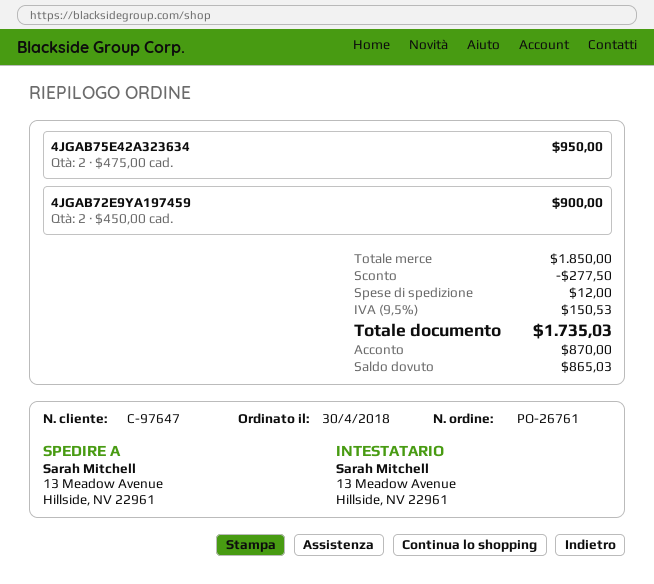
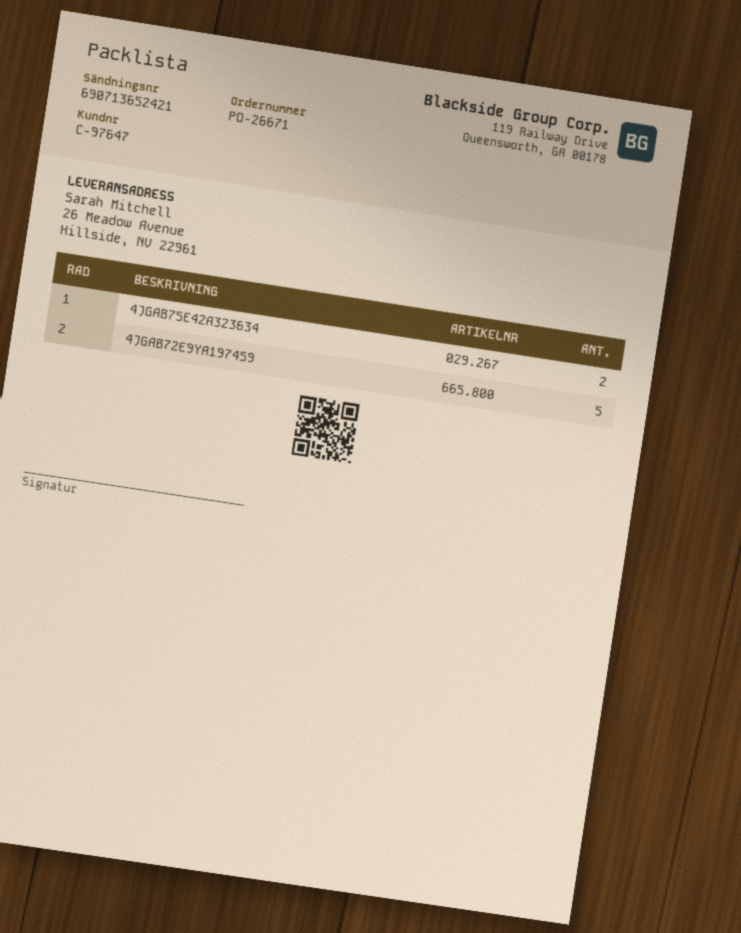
order number: PO-26761 -> PO-26671
ship to: 13 Meadow Avenue, Hillside, NV 22961 -> 26 Meadow Avenue, Hillside, NV 22961
4JGAB72E9YA197459: 2 -> 5

